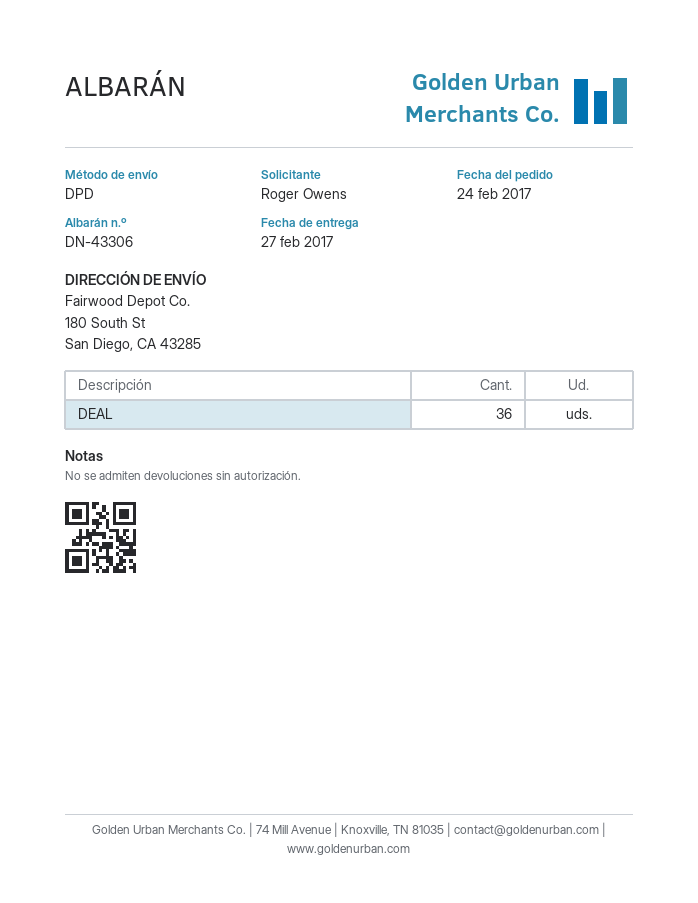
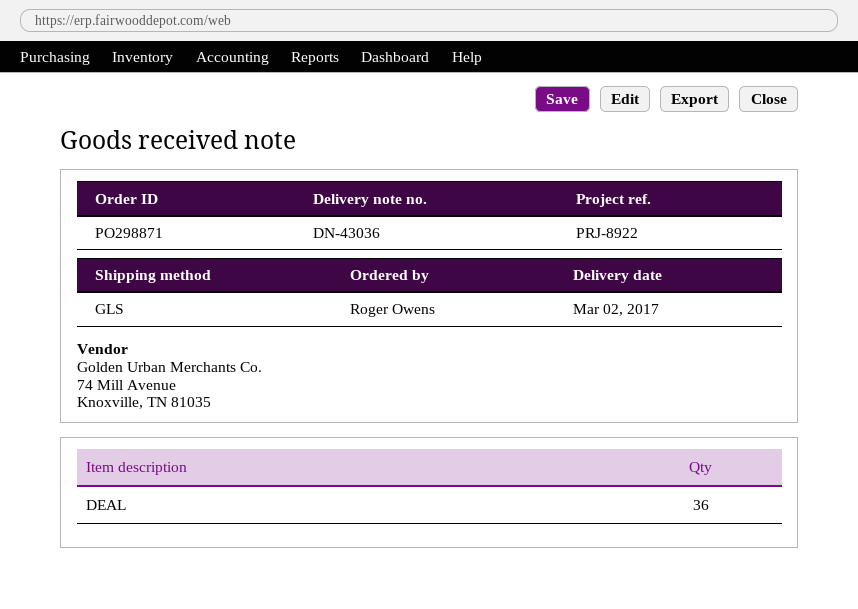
delivery note number: DN-43306 -> DN-43036
delivery date: 2017-02-27 -> 2017-03-02
shipping method: DPD -> GLS

